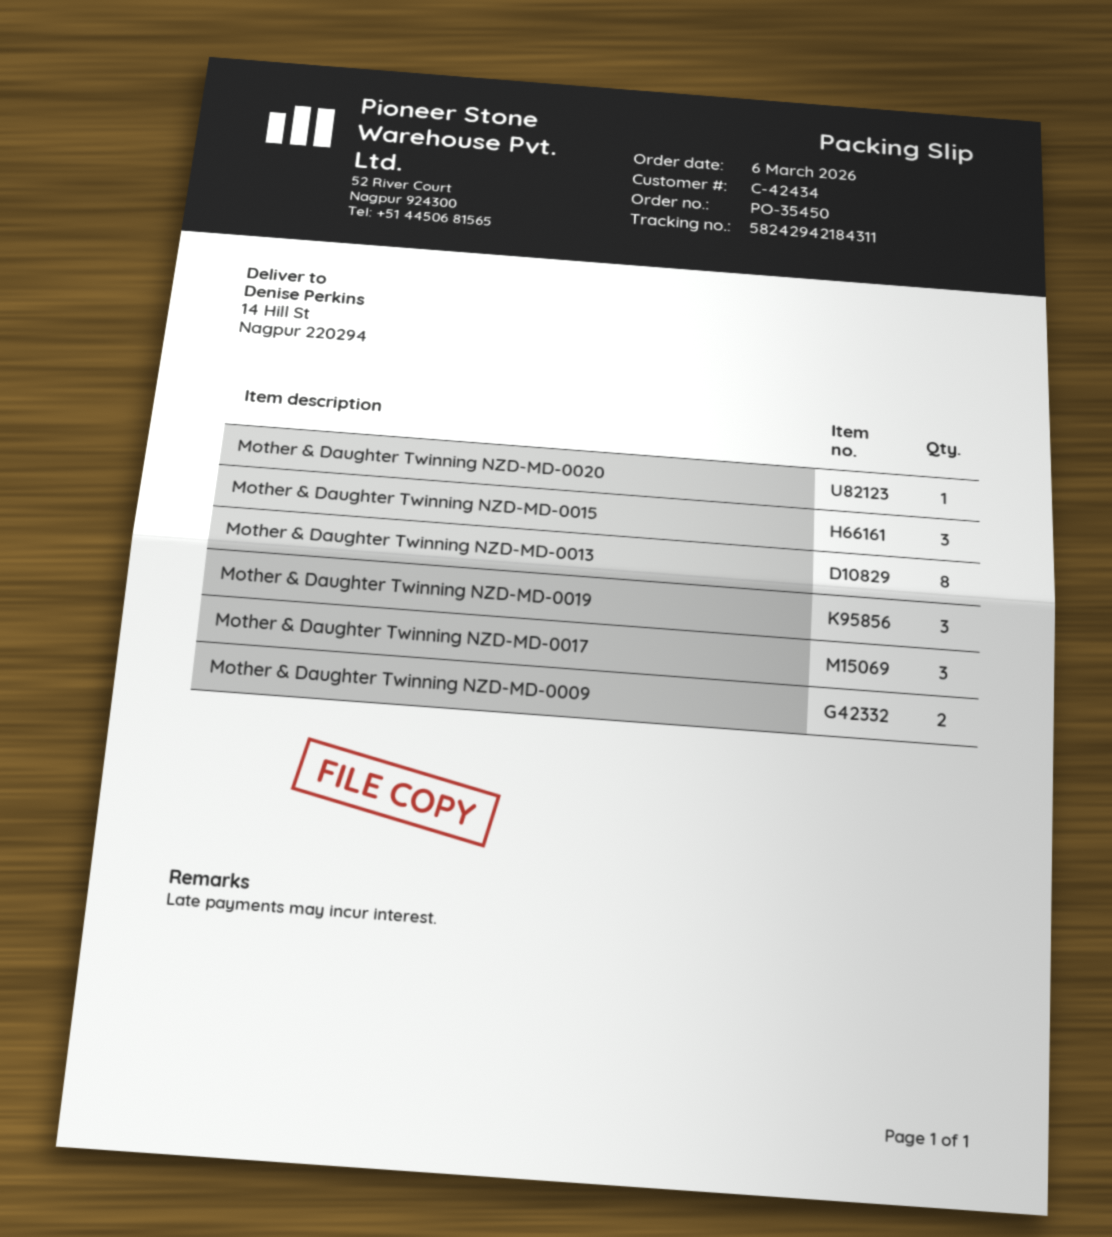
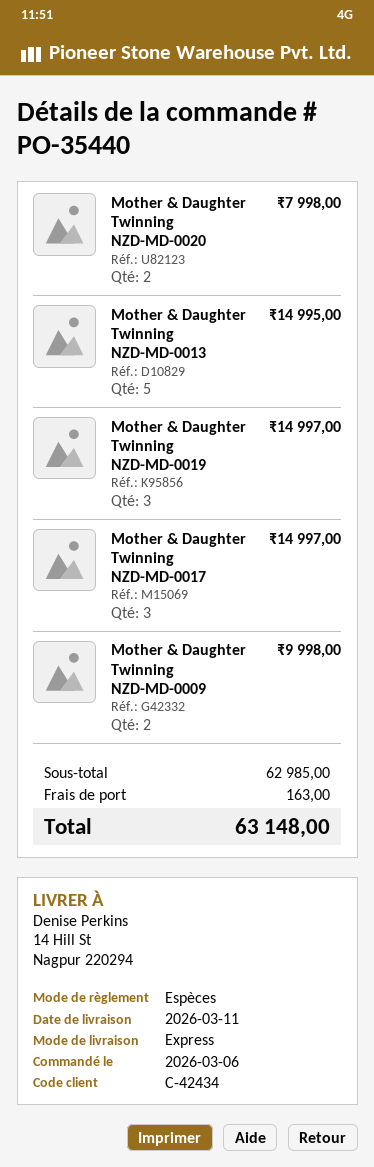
order number: PO-35450 -> PO-35440
Mother & Daughter Twinning NZD-MD-0020: 1 -> 2
Mother & Daughter Twinning NZD-MD-0015: 3 -> none
Mother & Daughter Twinning NZD-MD-0013: 8 -> 5

